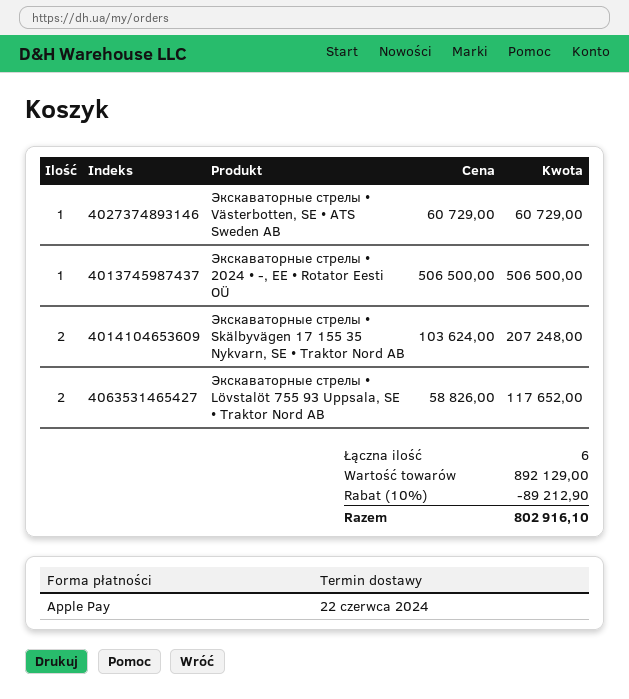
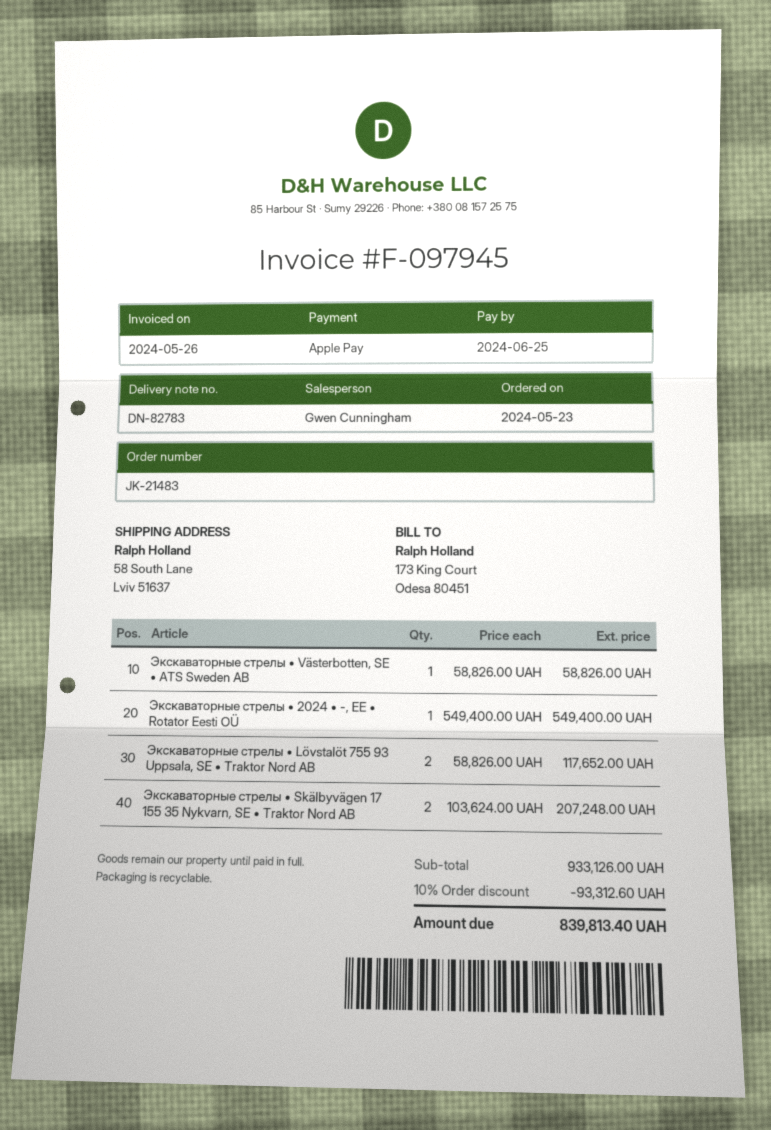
Экскаваторные стрелы • Västerbotten, SE • ATS Sweden AB: 1 x 60729.00 = 60729.00 -> 1 x 58826.00 = 58826.00
Экскаваторные стрелы • 2024 • -, EE • Rotator Eesti OÜ: 1 x 506500.00 = 506500.00 -> 1 x 549400.00 = 549400.00
subtotal: 892129.00 -> 933126.00
discount: 10% = 89212.90 -> 10% = 93312.60
total: 802916.10 -> 839813.40

